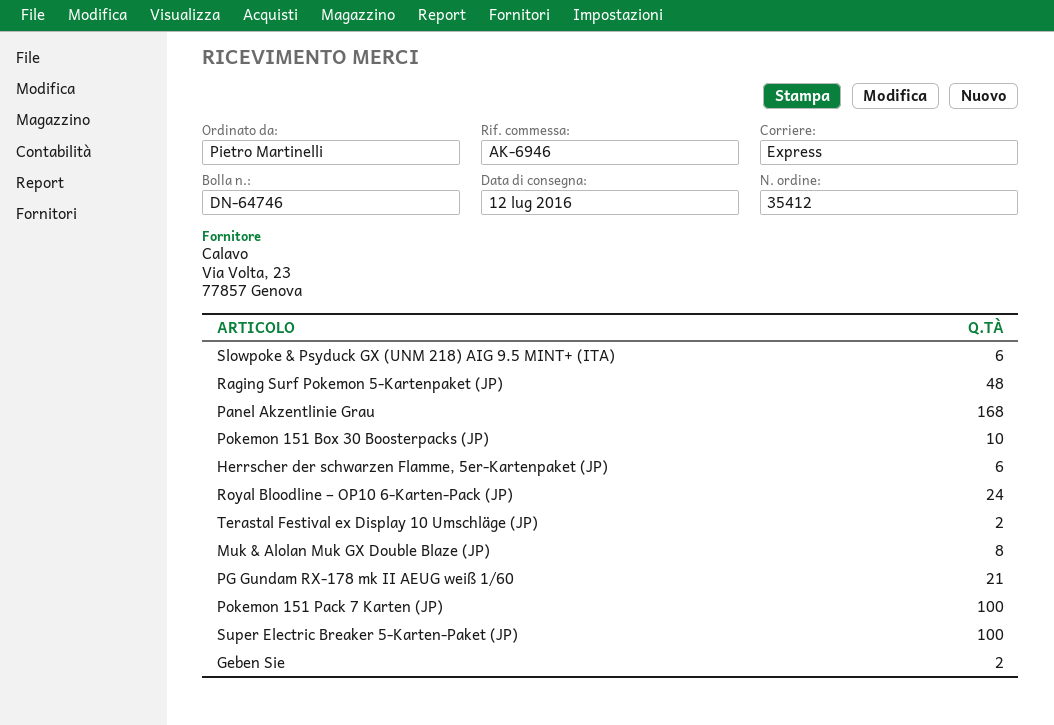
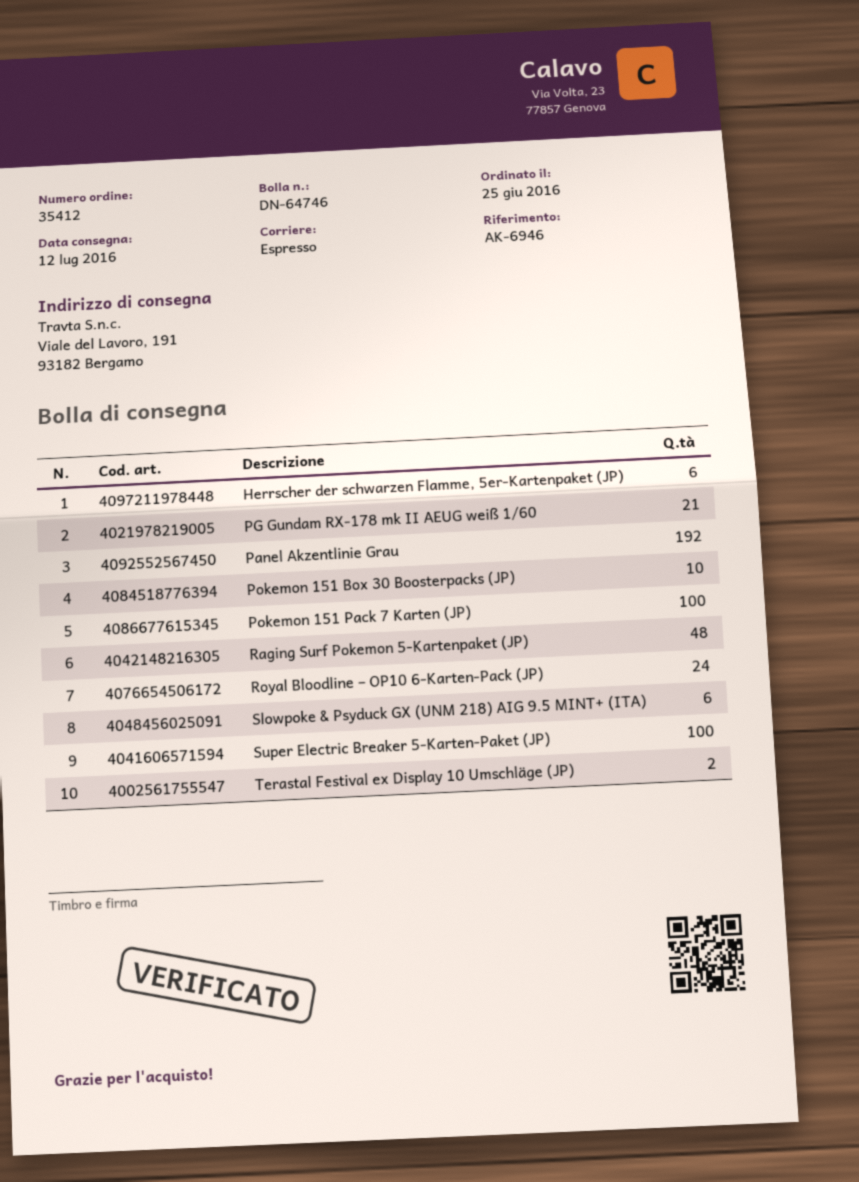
Panel Akzentlinie Grau: 168 -> 192
Muk & Alolan Muk GX Double Blaze (JP): 8 -> none
Geben Sie: 2 -> none

